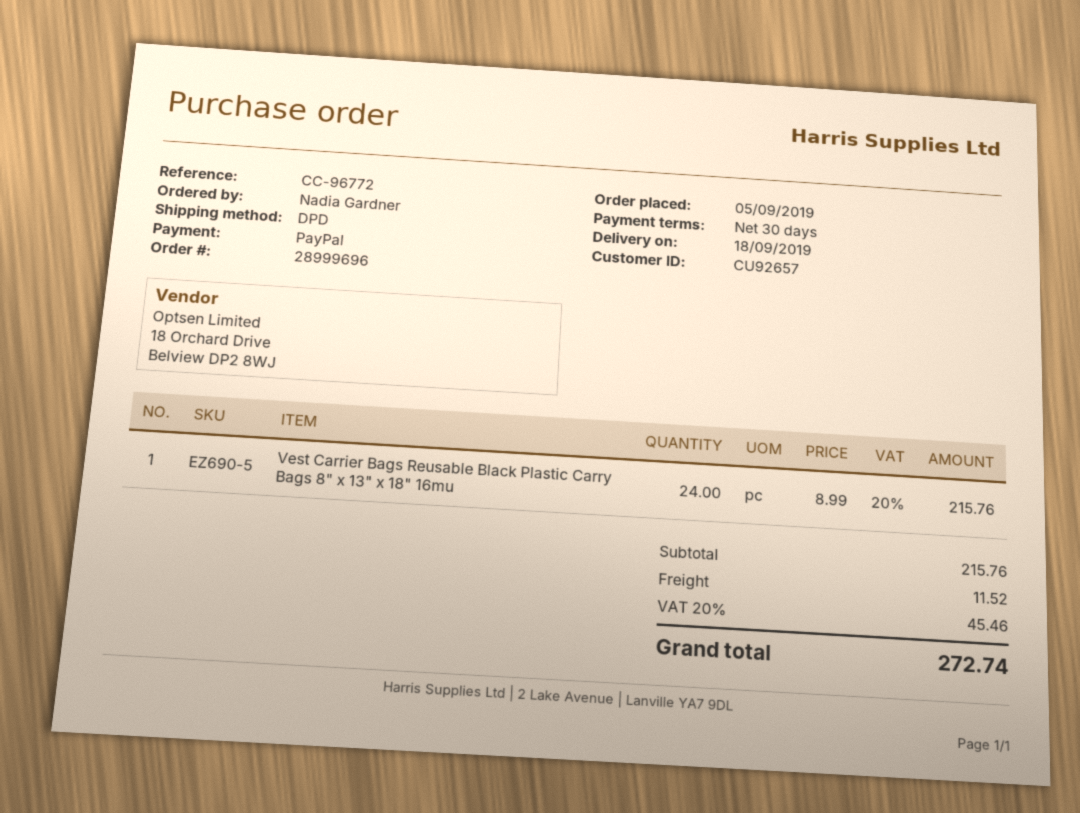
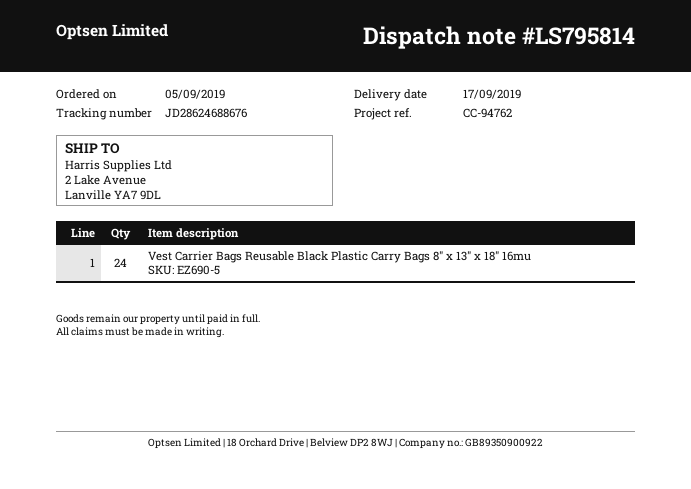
delivery date: 2019-09-18 -> 2019-09-17
reference: CC-96772 -> CC-94762

